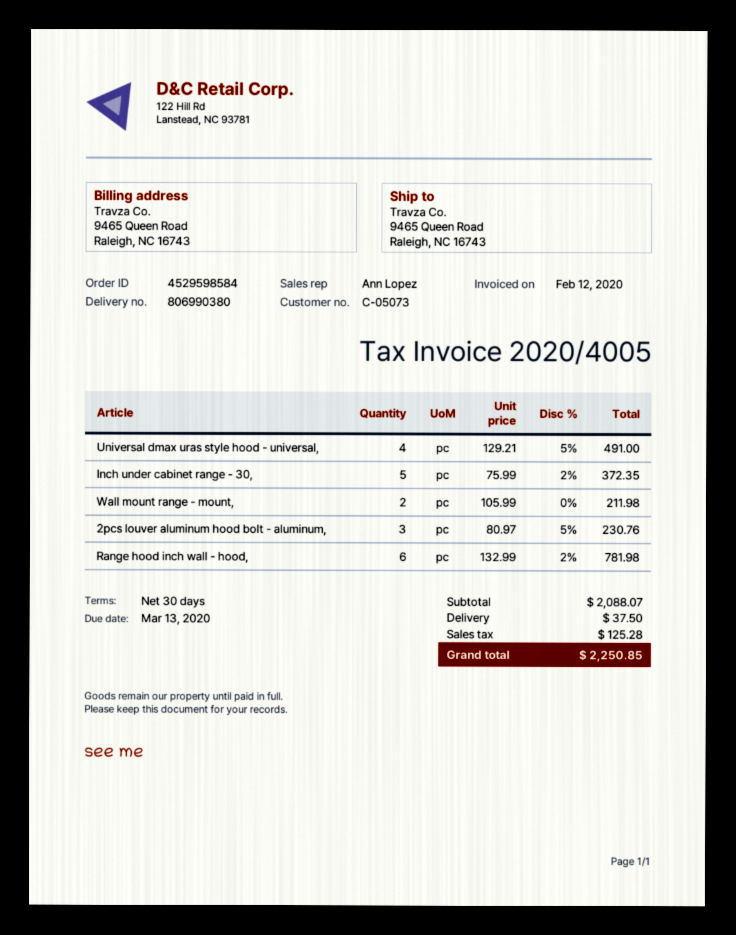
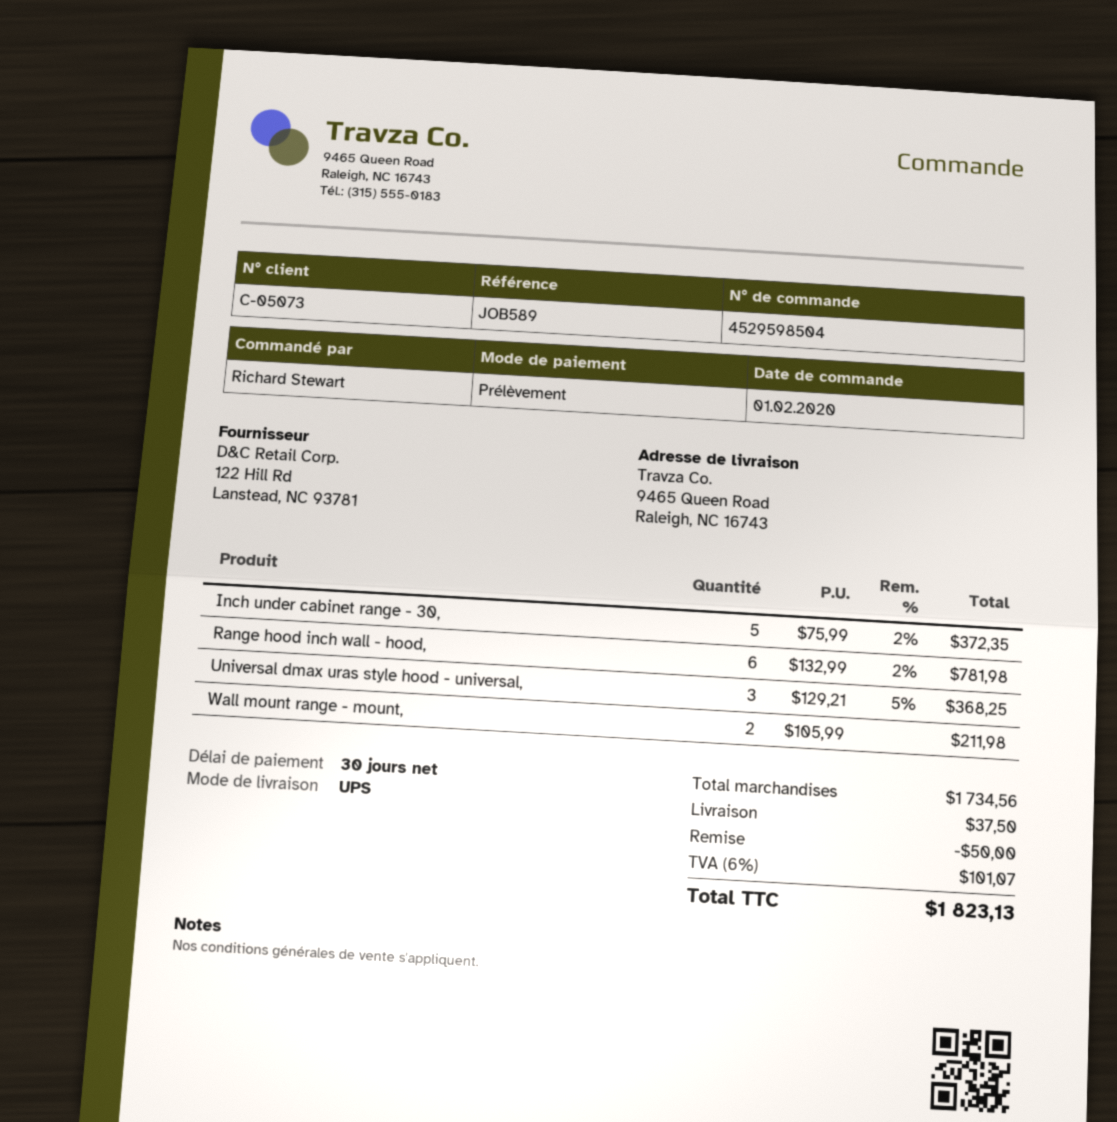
order number: 4529598584 -> 4529598504
Universal dmax uras style hood - universal,: 4 x 129.21 - 5% = 491.00 -> 3 x 129.21 - 5% = 368.25
2pcs louver aluminum hood bolt - aluminum,: 3 x 80.97 - 5% = 230.76 -> none
subtotal: 2088.07 -> 1734.56
discount: none -> 50.00
tax: 125.28 -> 101.07
total: 2250.85 -> 1823.13

